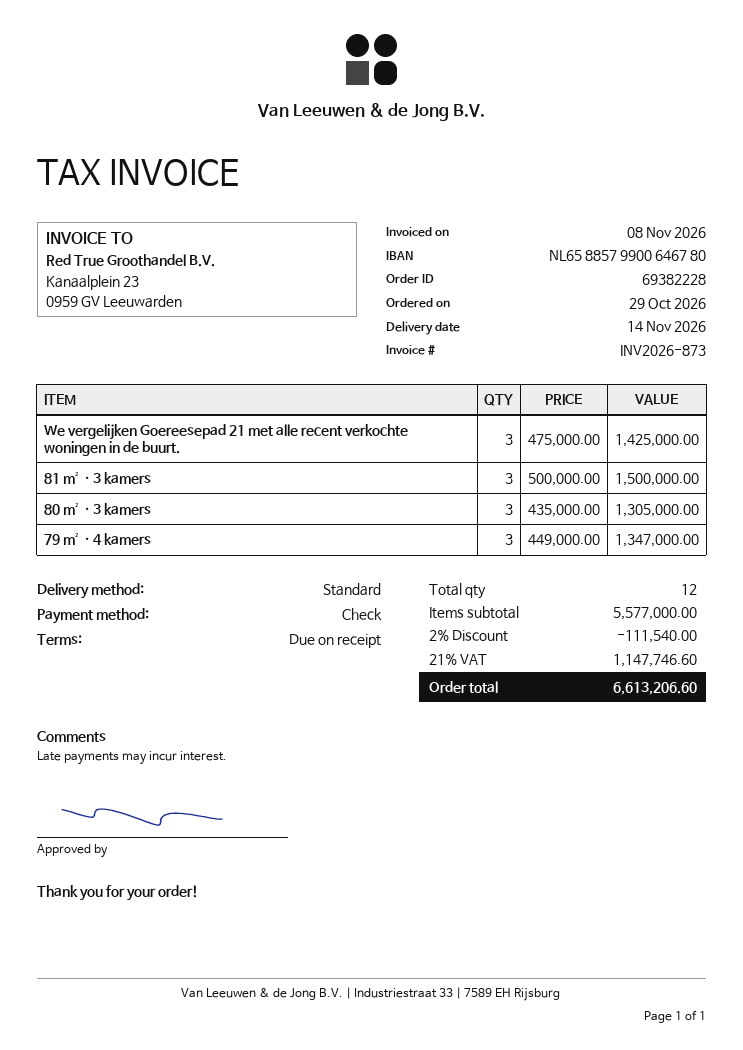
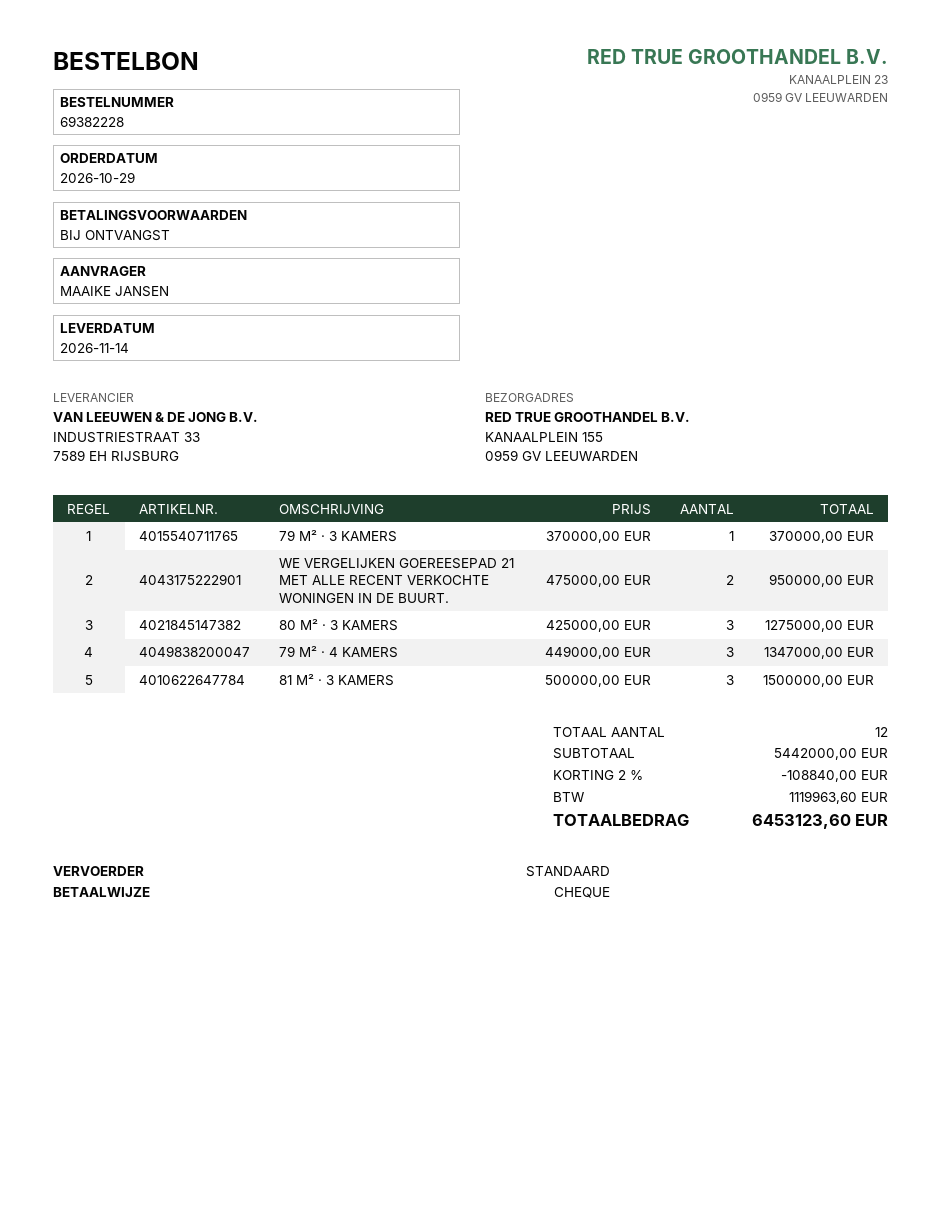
We vergelijken Goereesepad 21 met alle recent verkochte woningen in de buurt.: 3 x 475000.00 = 1425000.00 -> 2 x 475000.00 = 950000.00
80 m² · 3 kamers: 3 x 435000.00 = 1305000.00 -> 3 x 425000.00 = 1275000.00
79 M² · 3 KAMERS: none -> 1 x 370000.00 = 370000.00
subtotal: 5577000.00 -> 5442000.00
discount: 2% = 111540.00 -> 2% = 108840.00
tax: 1147746.60 -> 1119963.60
total: 6613206.60 -> 6453123.60

